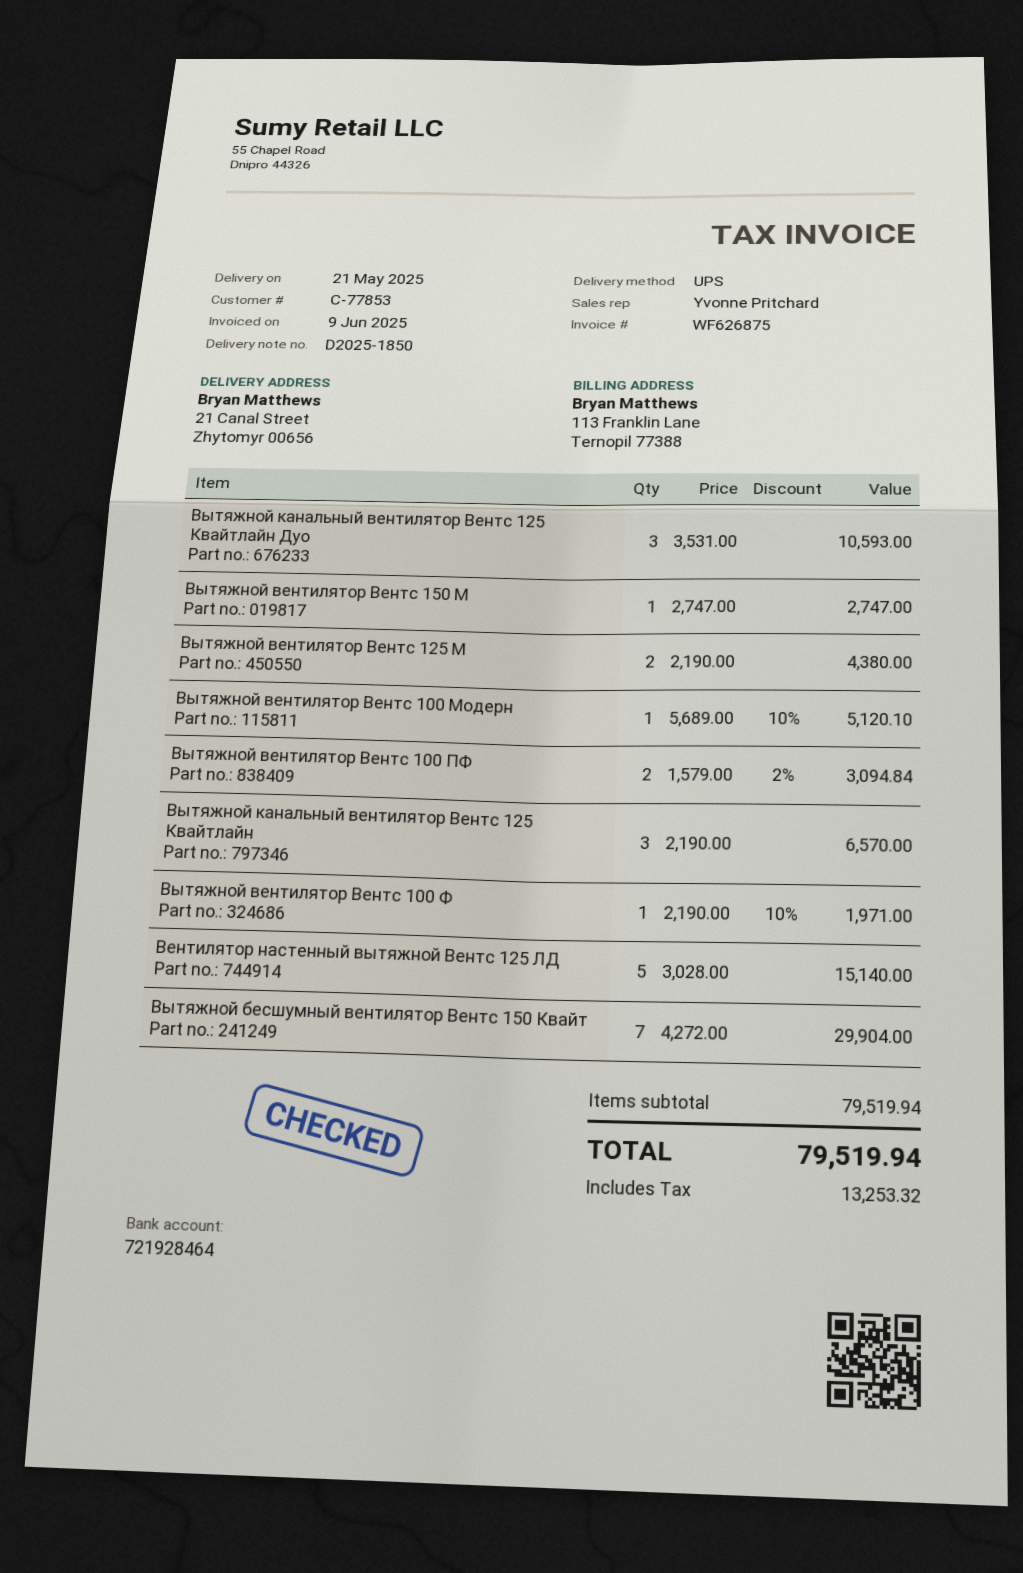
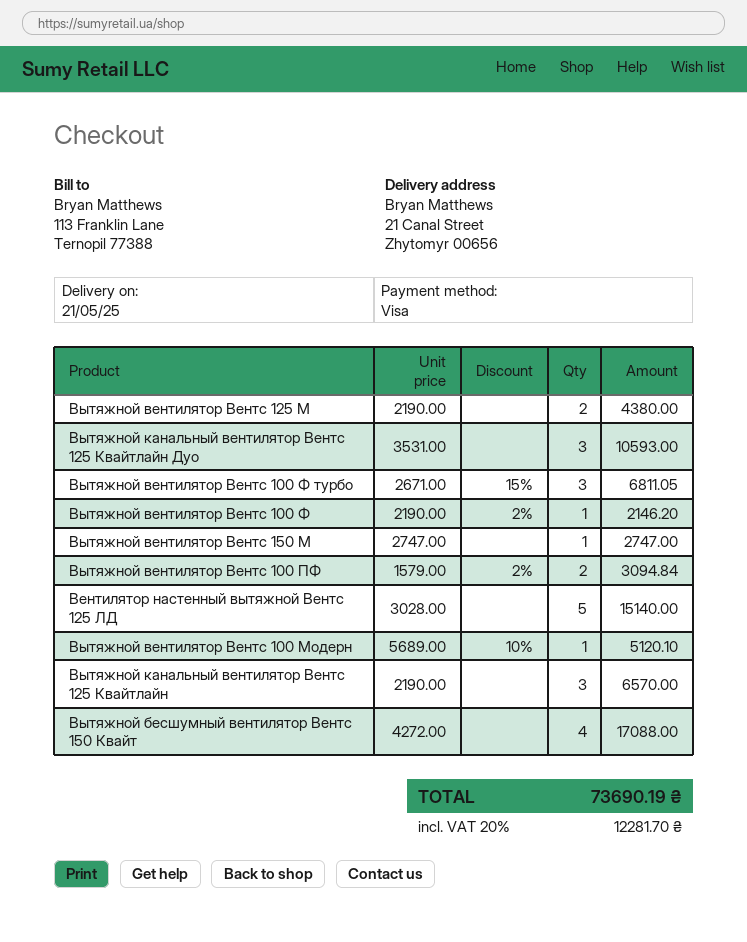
Вытяжной вентилятор Вентс 100 Ф: 1 x 2190.00 - 10% = 1971.00 -> 1 x 2190.00 - 2% = 2146.20
Вытяжной бесшумный вентилятор Вентс 150 Квайт: 7 x 4272.00 = 29904.00 -> 4 x 4272.00 = 17088.00
Вытяжной вентилятор Вентс 100 Ф турбо: none -> 3 x 2671.00 - 15% = 6811.05
tax: 13253.32 -> 12281.70
total: 79519.94 -> 73690.19

